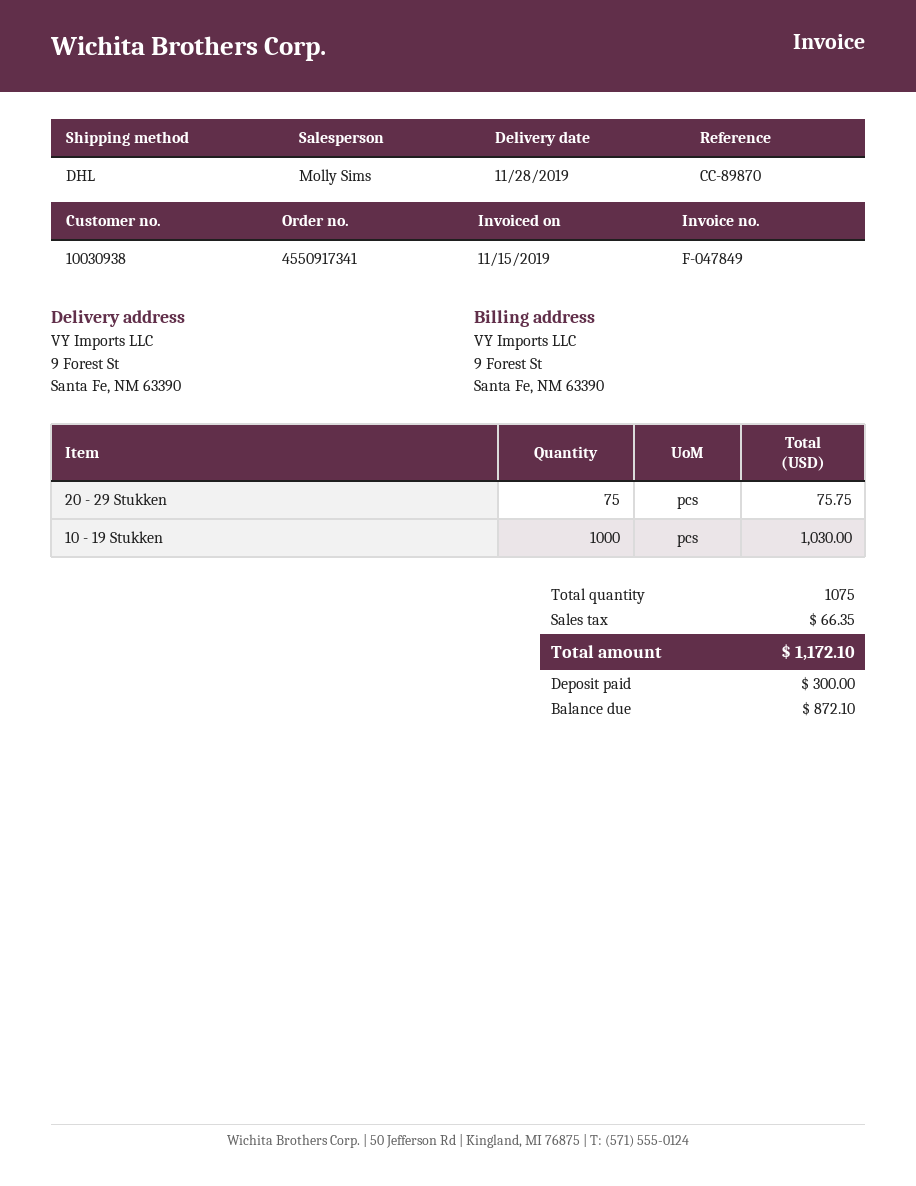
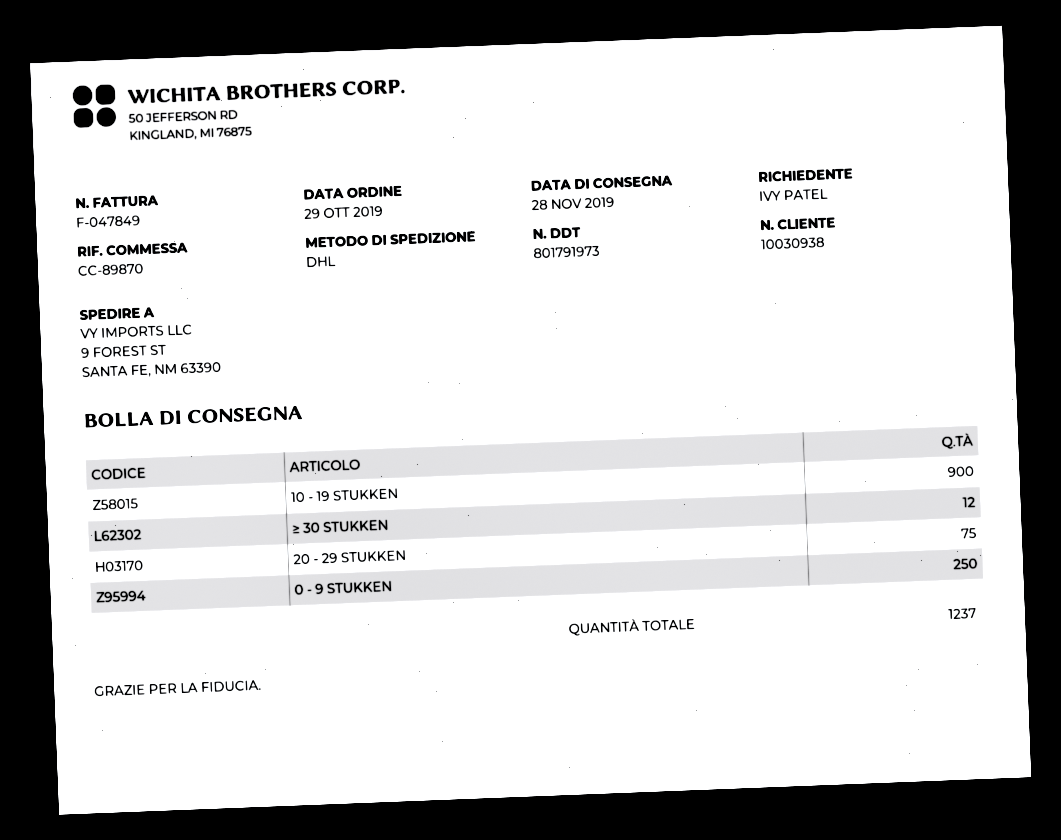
10 - 19 Stukken: 1000 -> 900
≥ 30 STUKKEN: none -> 12
0 - 9 STUKKEN: none -> 250
total quantity: 1075 -> 1237

